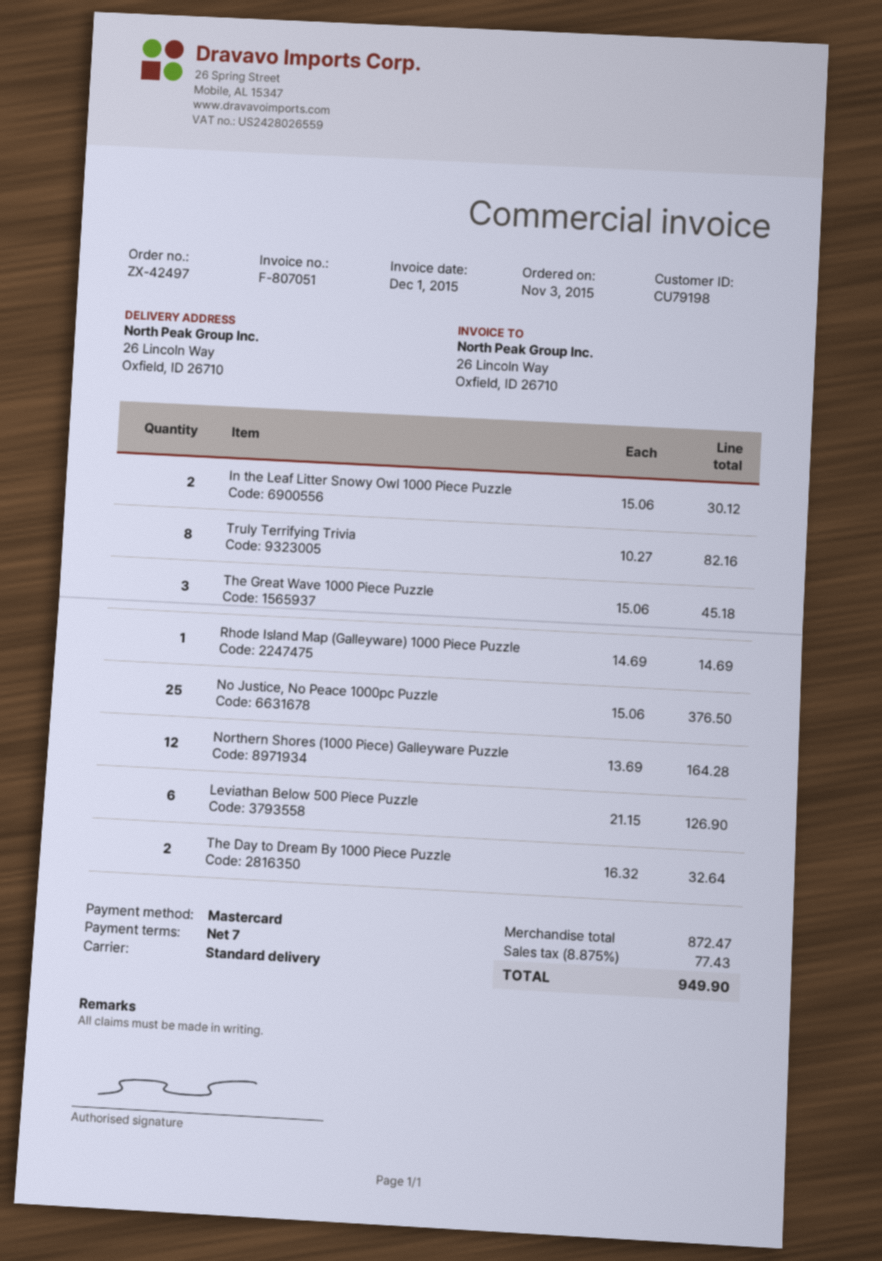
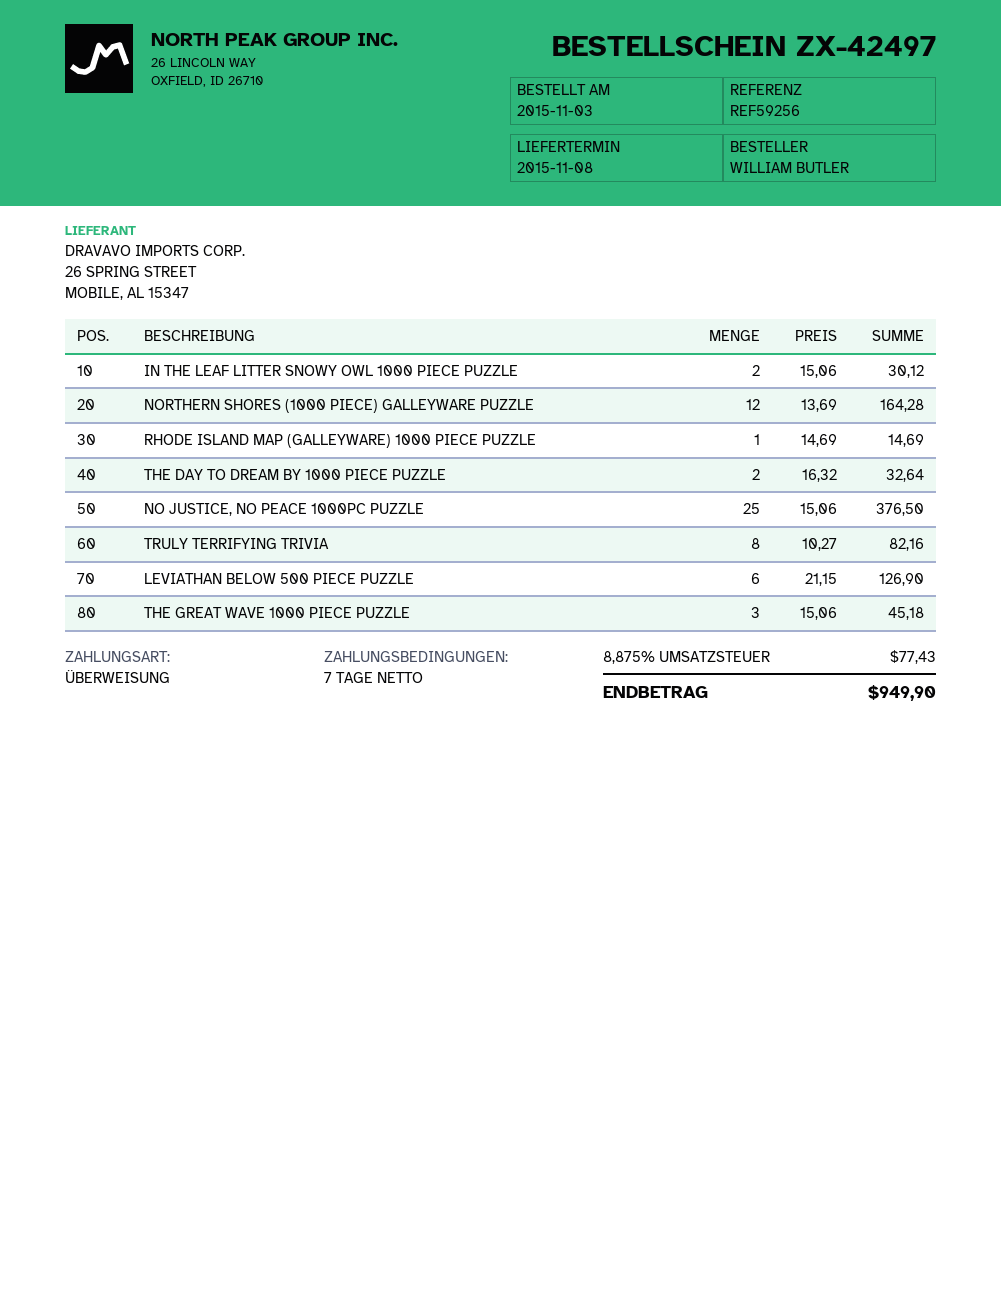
payment method: Mastercard -> bank transfer

